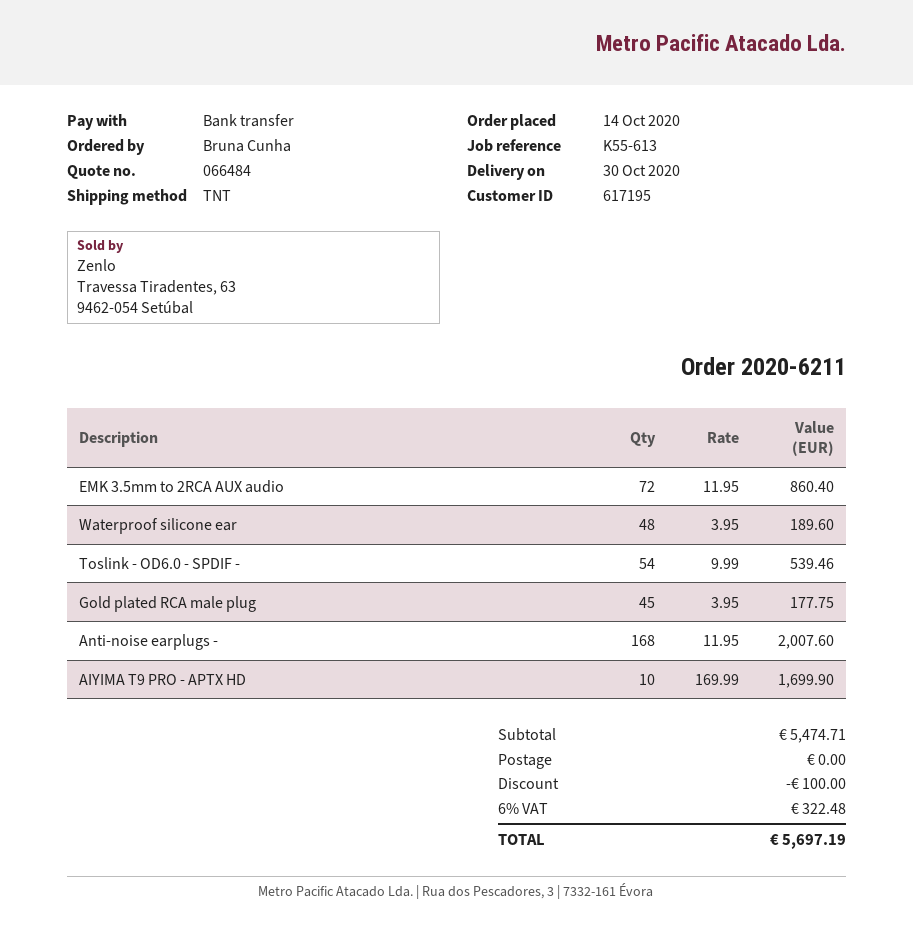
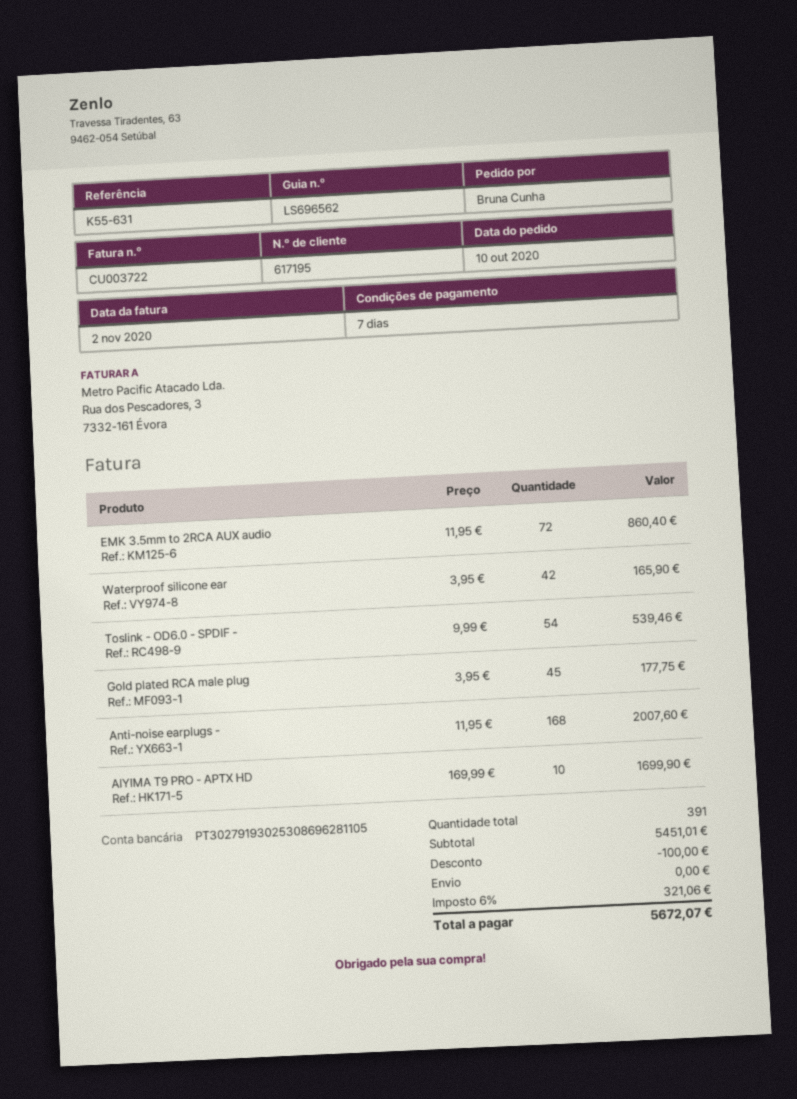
order date: 2020-10-14 -> 2020-10-10
reference: K55-613 -> K55-631
Waterproof silicone ear: 48 x 3.95 = 189.60 -> 42 x 3.95 = 165.90
subtotal: 5474.71 -> 5451.01
tax: 6% = 322.48 -> 6% = 321.06
total: 5697.19 -> 5672.07

